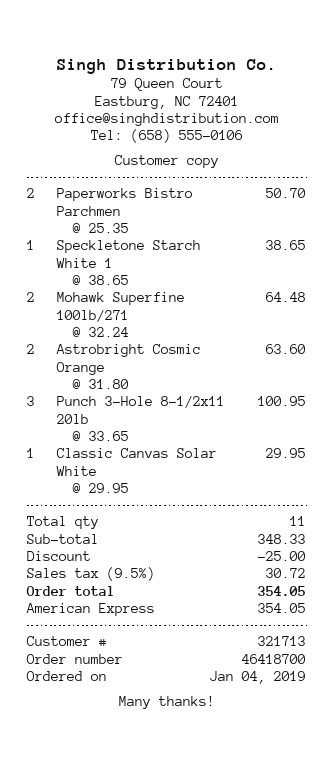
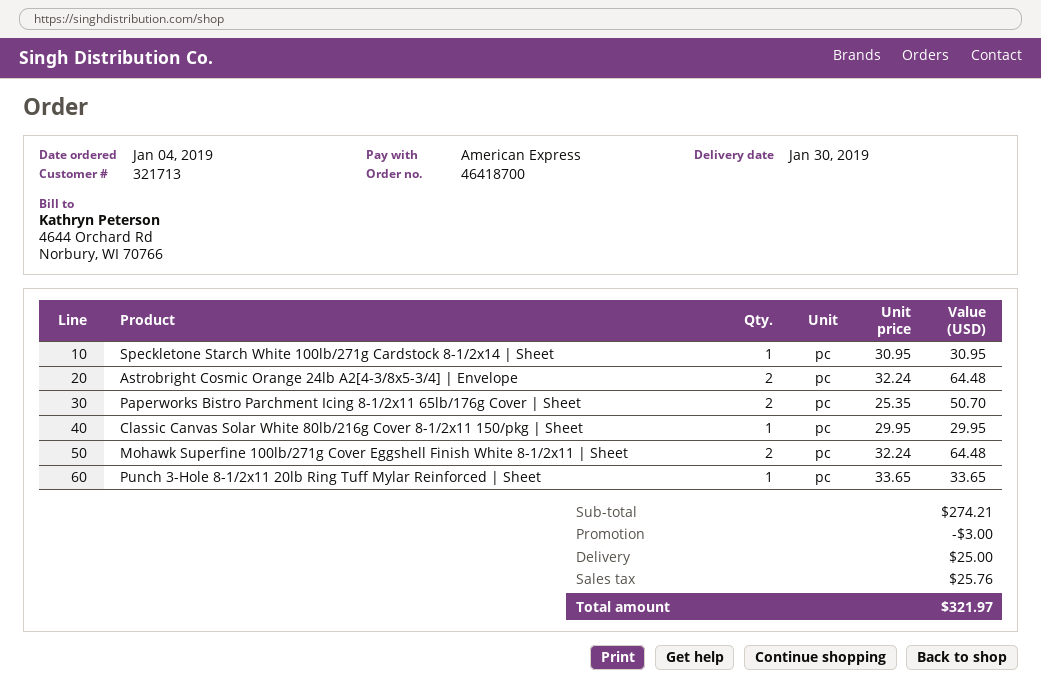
Speckletone Starch White 1: 1 x 38.65 = 38.65 -> 1 x 30.95 = 30.95
Astrobright Cosmic Orange: 2 x 31.80 = 63.60 -> 2 x 32.24 = 64.48
Punch 3-Hole 8-1/2x11 20lb: 3 x 33.65 = 100.95 -> 1 x 33.65 = 33.65
subtotal: 348.33 -> 274.21
discount: 25.00 -> 3.00
shipping: none -> 25.00
tax: 30.72 -> 25.76
total: 354.05 -> 321.97

